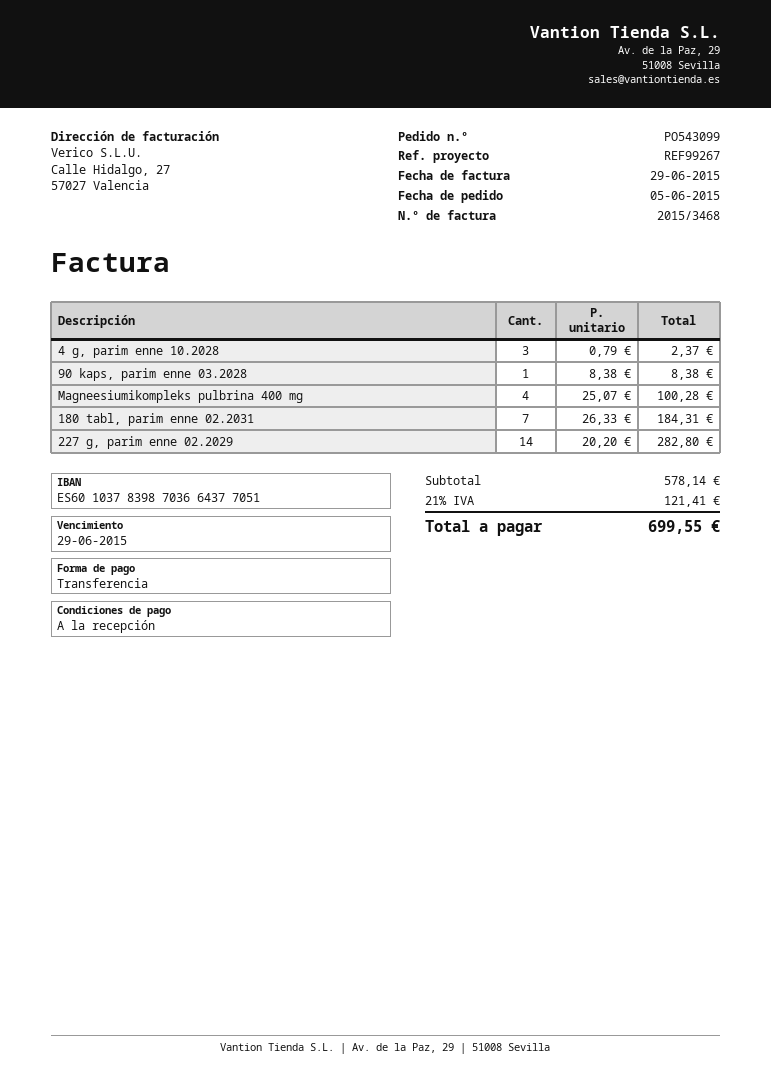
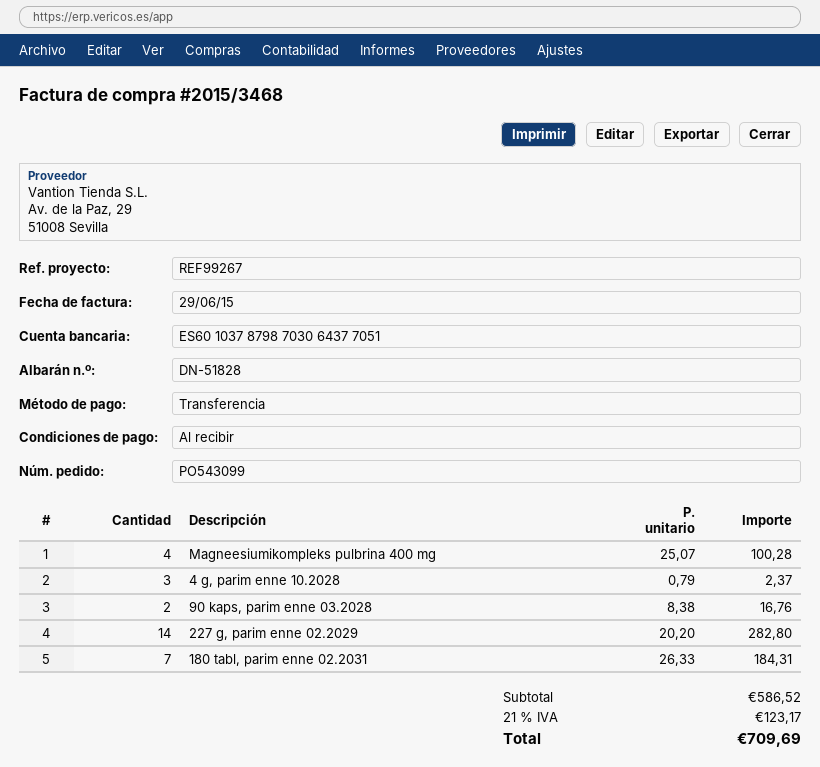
bank account: ES6010378398703664377051 -> ES6010378798703064377051
90 kaps, parim enne 03.2028: 1 x 8.38 = 8.38 -> 2 x 8.38 = 16.76
subtotal: 578.14 -> 586.52
tax: 21% = 121.41 -> 21% = 123.17
total: 699.55 -> 709.69

